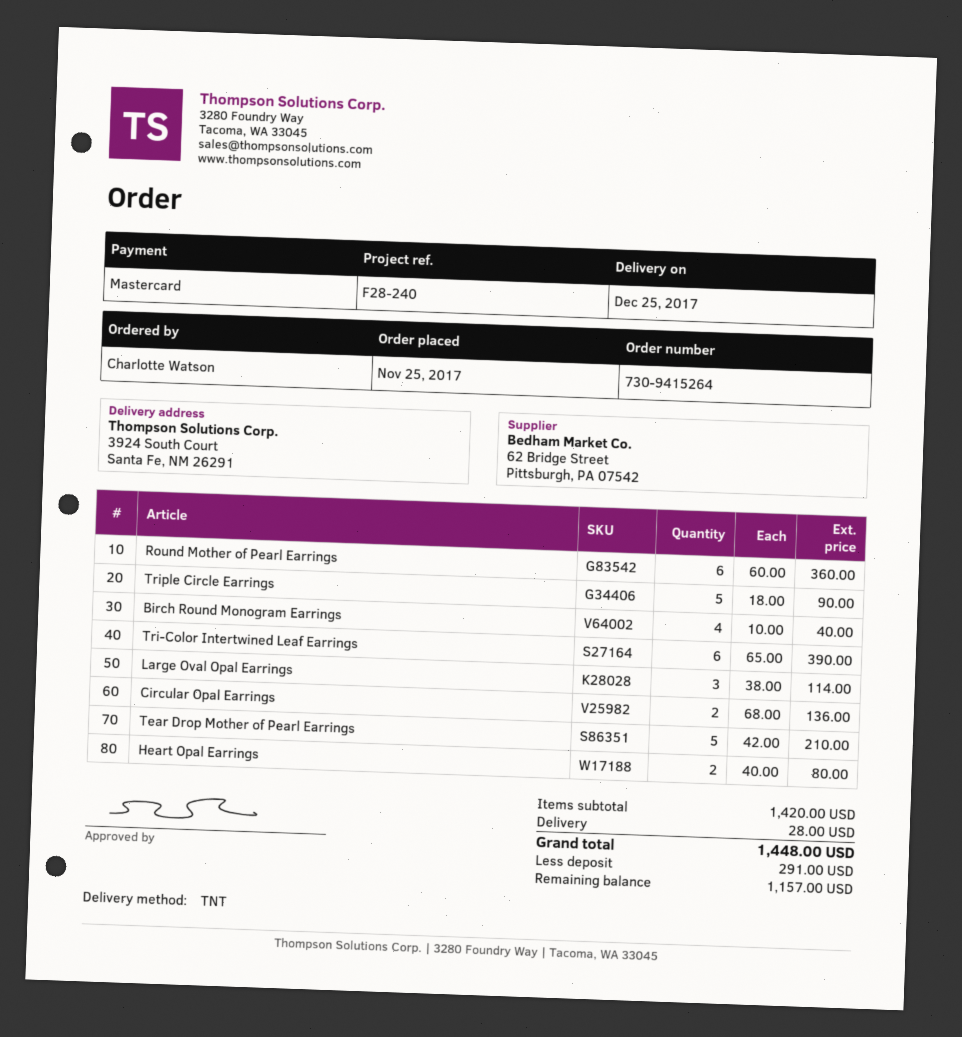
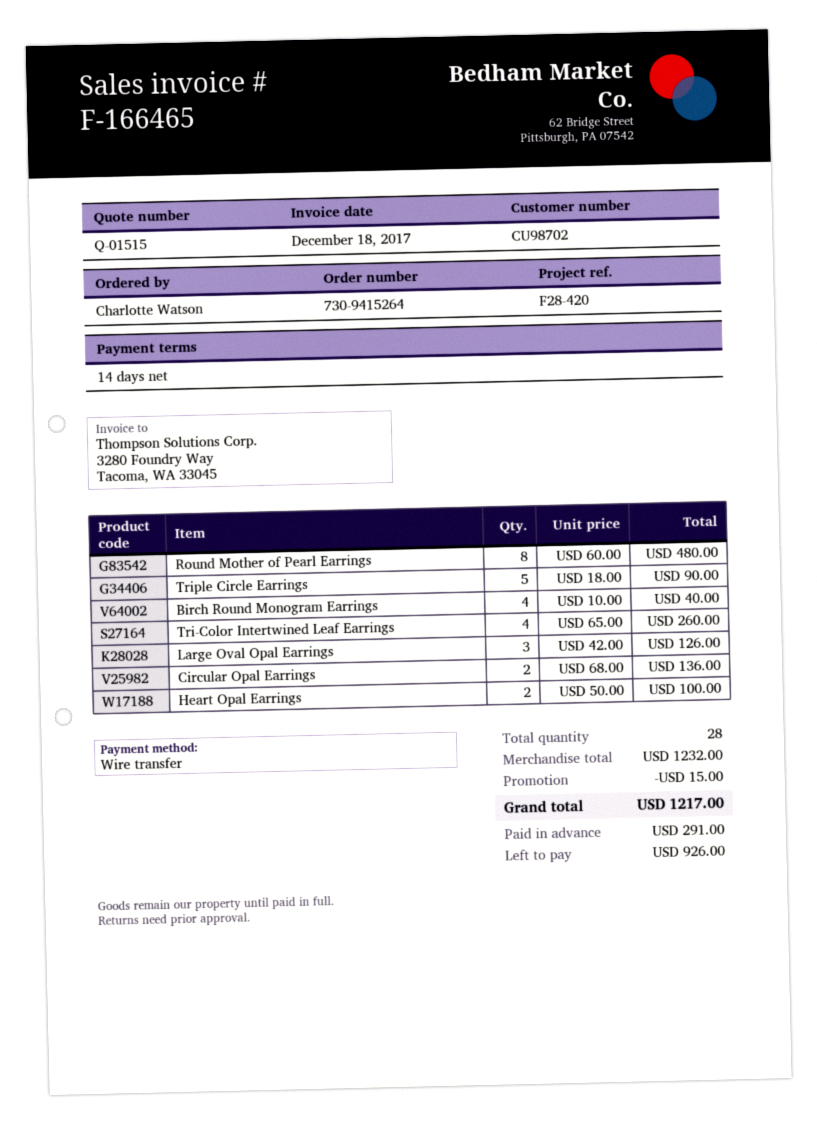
reference: F28-240 -> F28-420
payment method: Mastercard -> bank transfer
Round Mother of Pearl Earrings: 6 x 60.00 = 360.00 -> 8 x 60.00 = 480.00
Tri-Color Intertwined Leaf Earrings: 6 x 65.00 = 390.00 -> 4 x 65.00 = 260.00
Large Oval Opal Earrings: 3 x 38.00 = 114.00 -> 3 x 42.00 = 126.00
Tear Drop Mother of Pearl Earrings: 5 x 42.00 = 210.00 -> none
Heart Opal Earrings: 2 x 40.00 = 80.00 -> 2 x 50.00 = 100.00
subtotal: 1420.00 -> 1232.00
discount: none -> 15.00
shipping: 28.00 -> none
total: 1448.00 -> 1217.00
balance: 1157.00 -> 926.00

